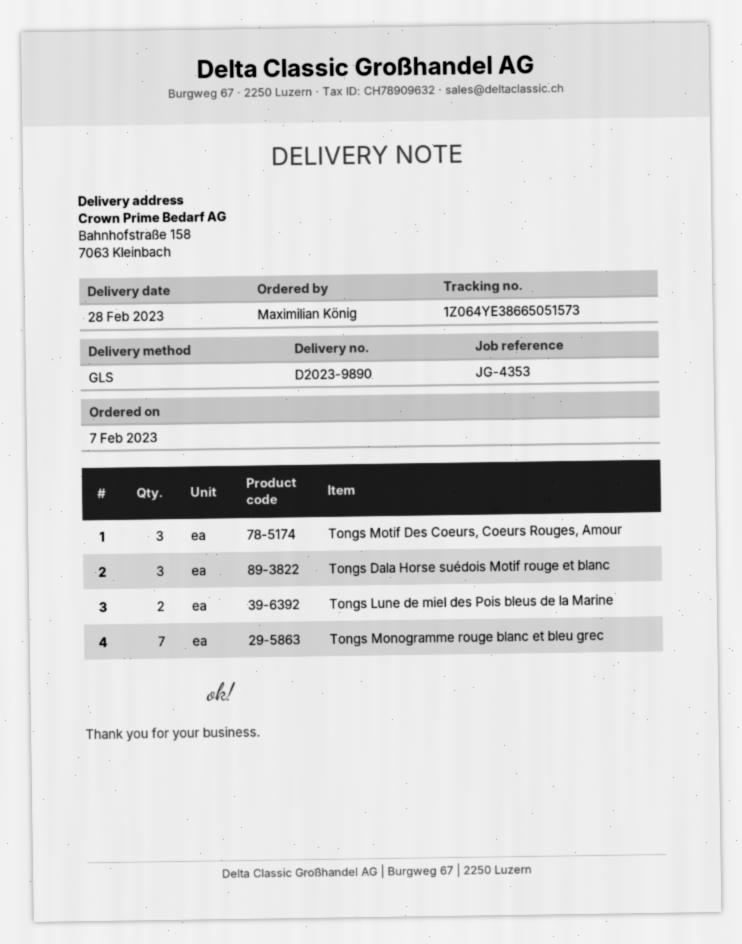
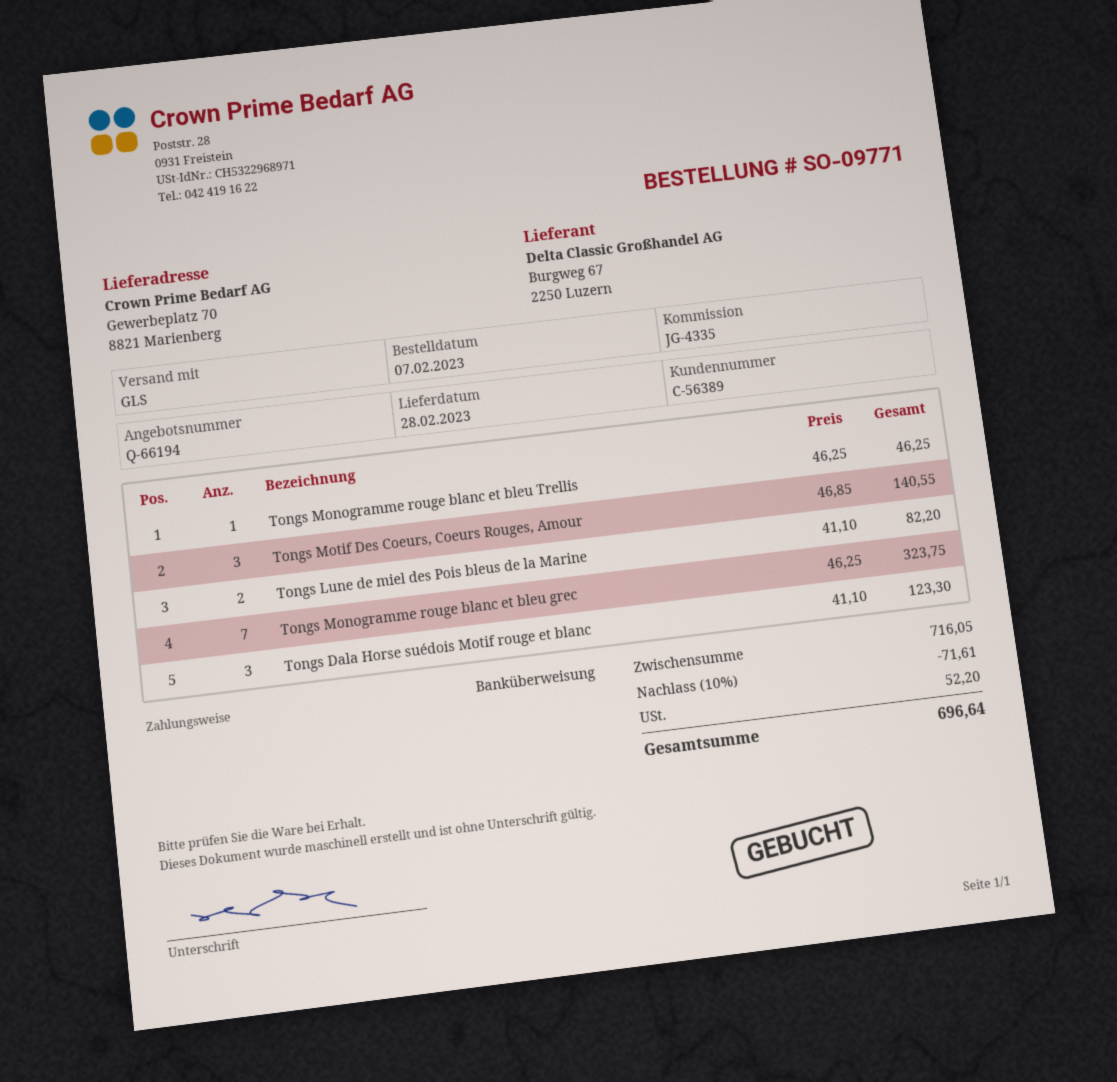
reference: JG-4353 -> JG-4335
ship to: Bahnhofstraße 158, 7063 Kleinbach -> Gewerbeplatz 70, 8821 Marienberg
Tongs Monogramme rouge blanc et bleu Trellis: none -> 1

